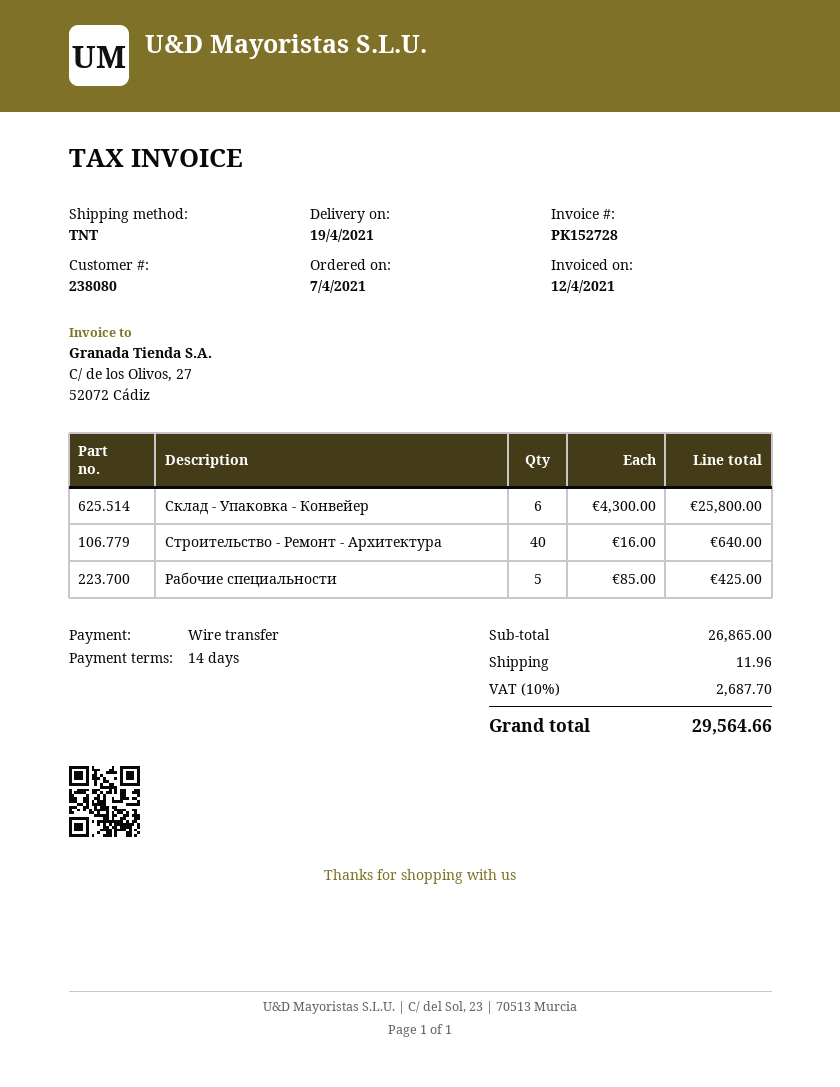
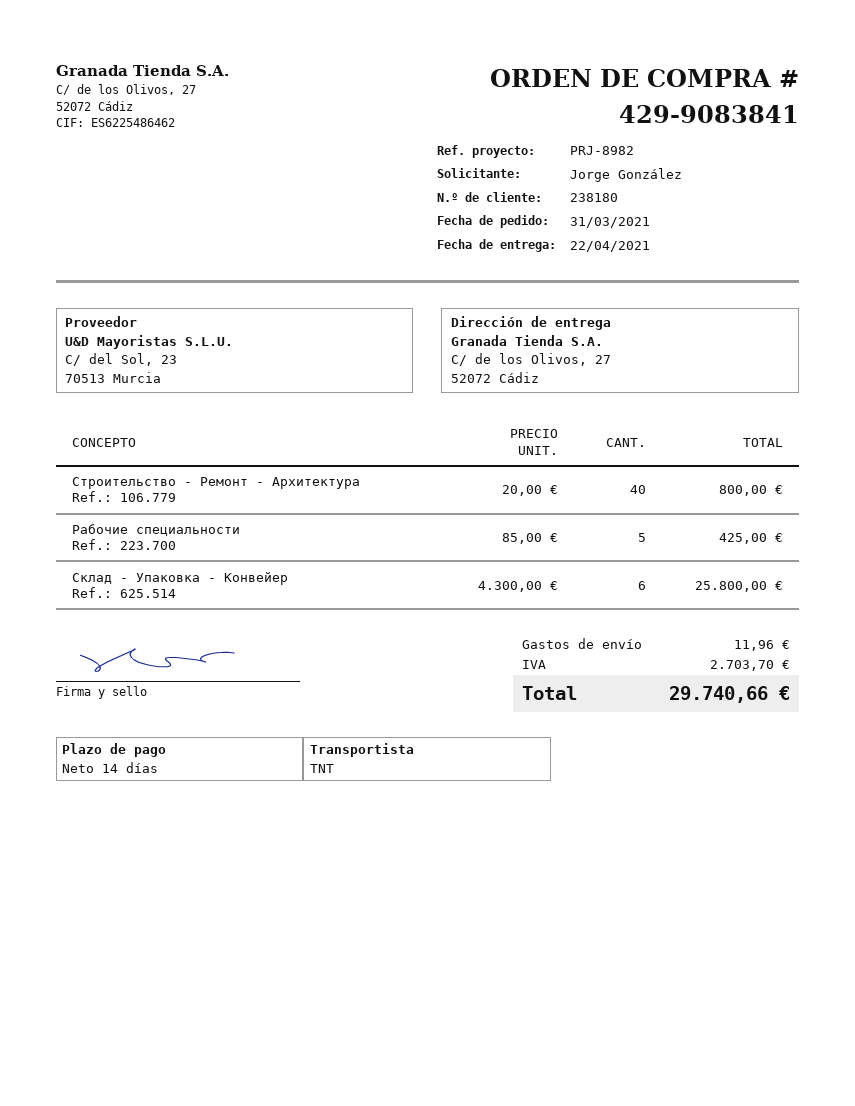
order date: 2021-04-07 -> 2021-03-31
delivery date: 2021-04-19 -> 2021-04-22
customer number: 238080 -> 238180
Строительство - Ремонт - Архитектура: 40 x 16.00 = 640.00 -> 40 x 20.00 = 800.00
tax: 2687.70 -> 2703.70
total: 29564.66 -> 29740.66

